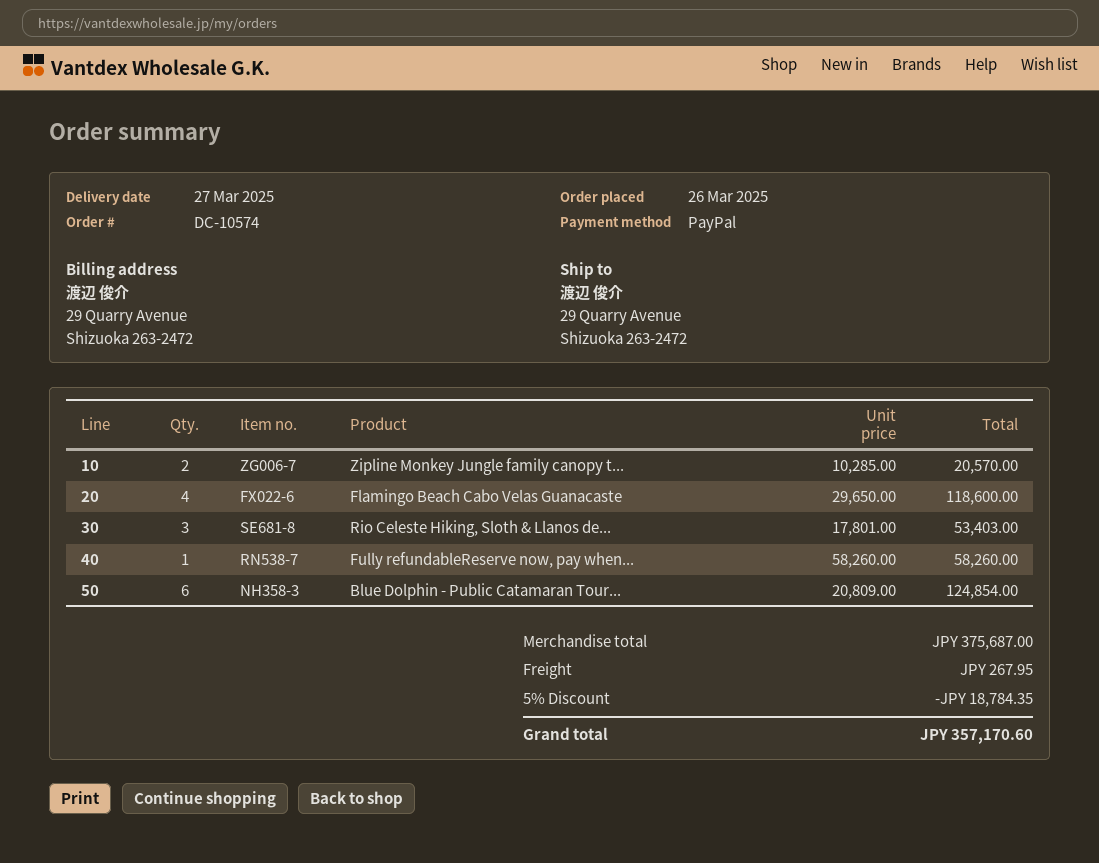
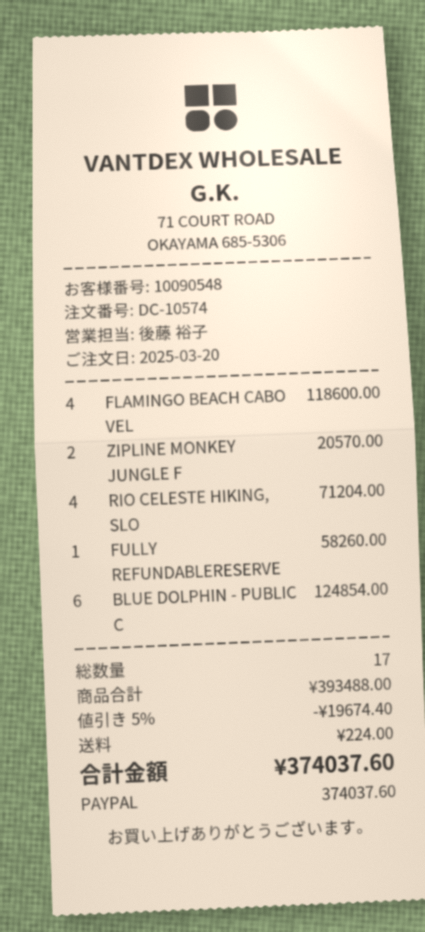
order date: 2025-03-26 -> 2025-03-20
Rio Celeste Hiking, Sloth & Llanos de...: 3 for 53403.00 -> 4 for 71204.00
subtotal: 375687.00 -> 393488.00
discount: 5% = 18784.35 -> 5% = 19674.40
shipping: 267.95 -> 224.00
total: 357170.60 -> 374037.60

